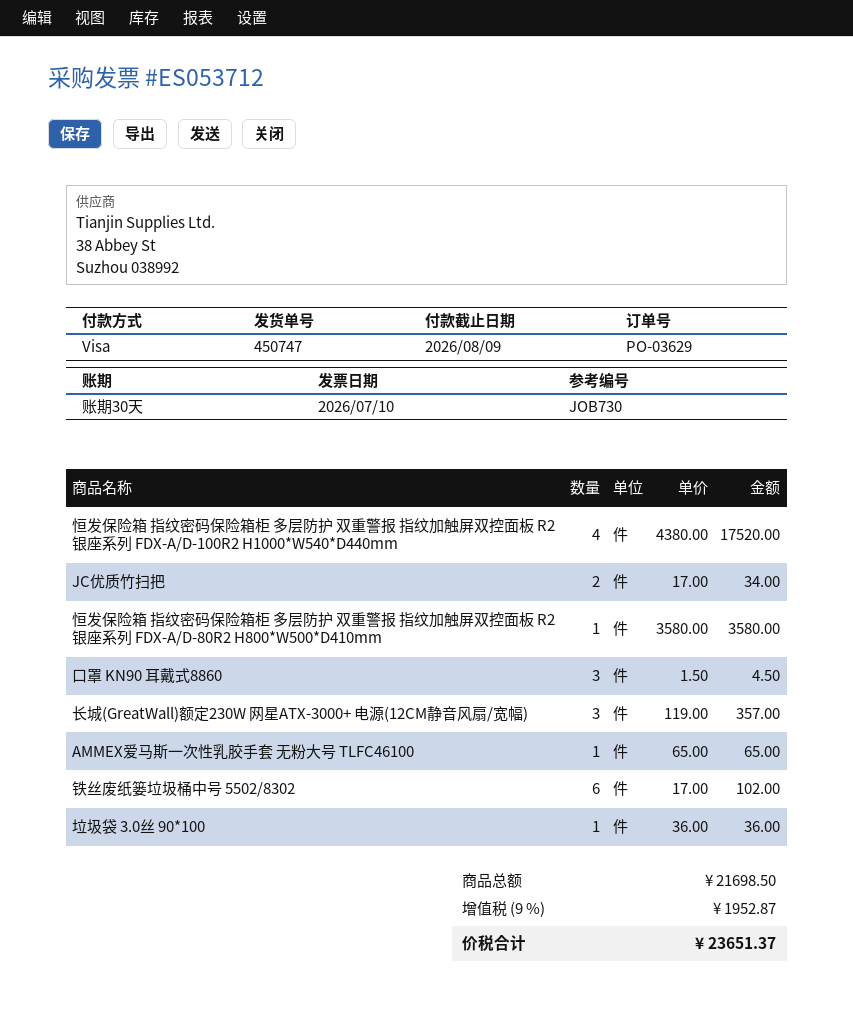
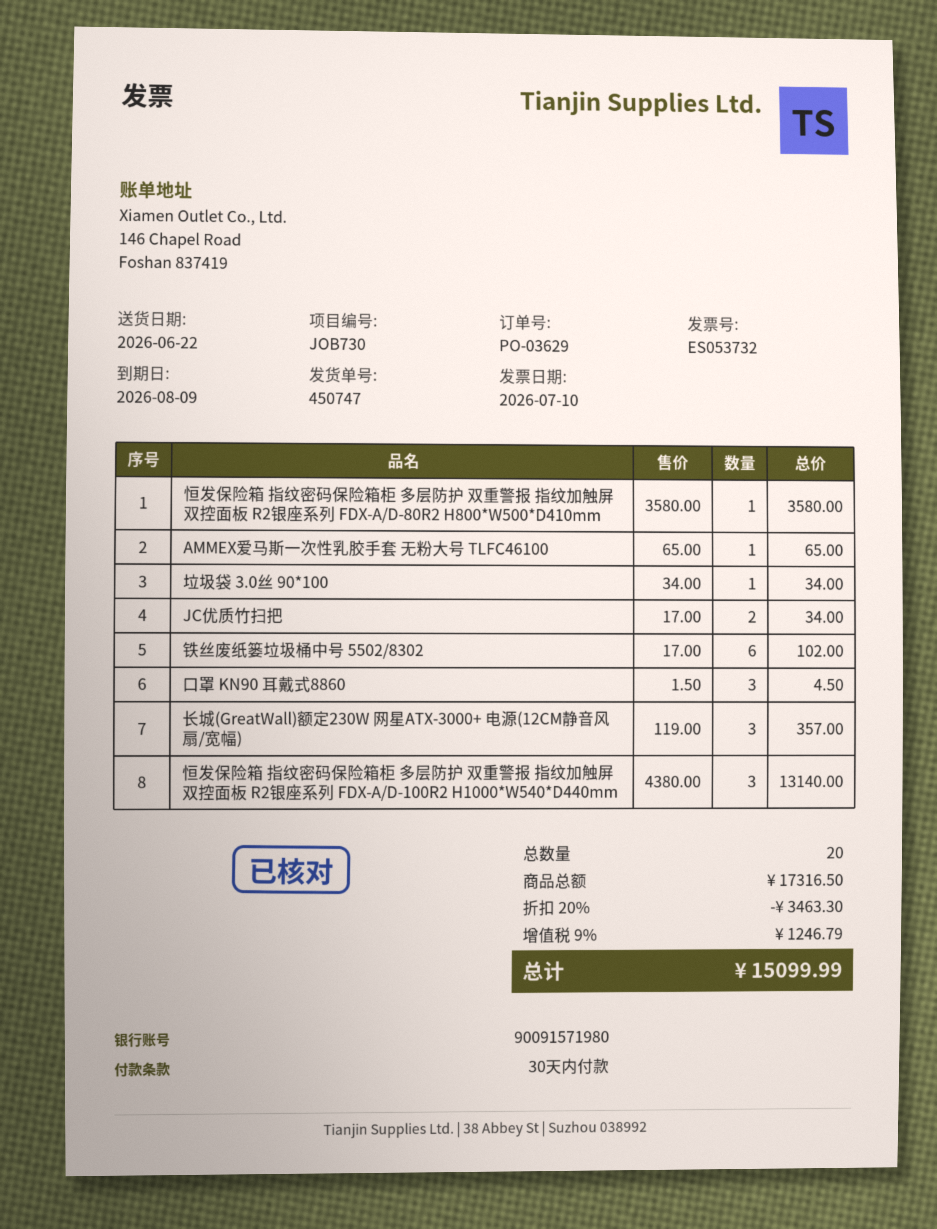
invoice number: ES053712 -> ES053732
恒发保险箱 指纹密码保险箱柜 多层防护 双重警报 指纹加触屏双控面板 R2银座系列 FDX-A/D-100R2 H1000*W540*D440mm: 4 x 4380.00 = 17520.00 -> 3 x 4380.00 = 13140.00
垃圾袋 3.0丝 90*100: 1 x 36.00 = 36.00 -> 1 x 34.00 = 34.00
subtotal: 21698.50 -> 17316.50
discount: none -> 20% = 3463.30
tax: 9% = 1952.87 -> 9% = 1246.79
total: 23651.37 -> 15099.99

